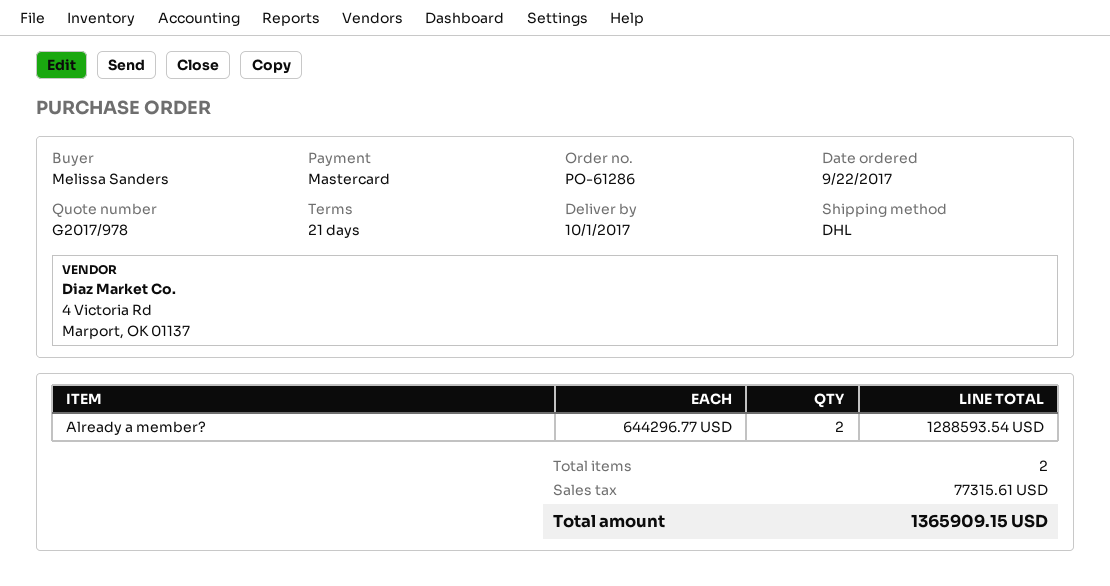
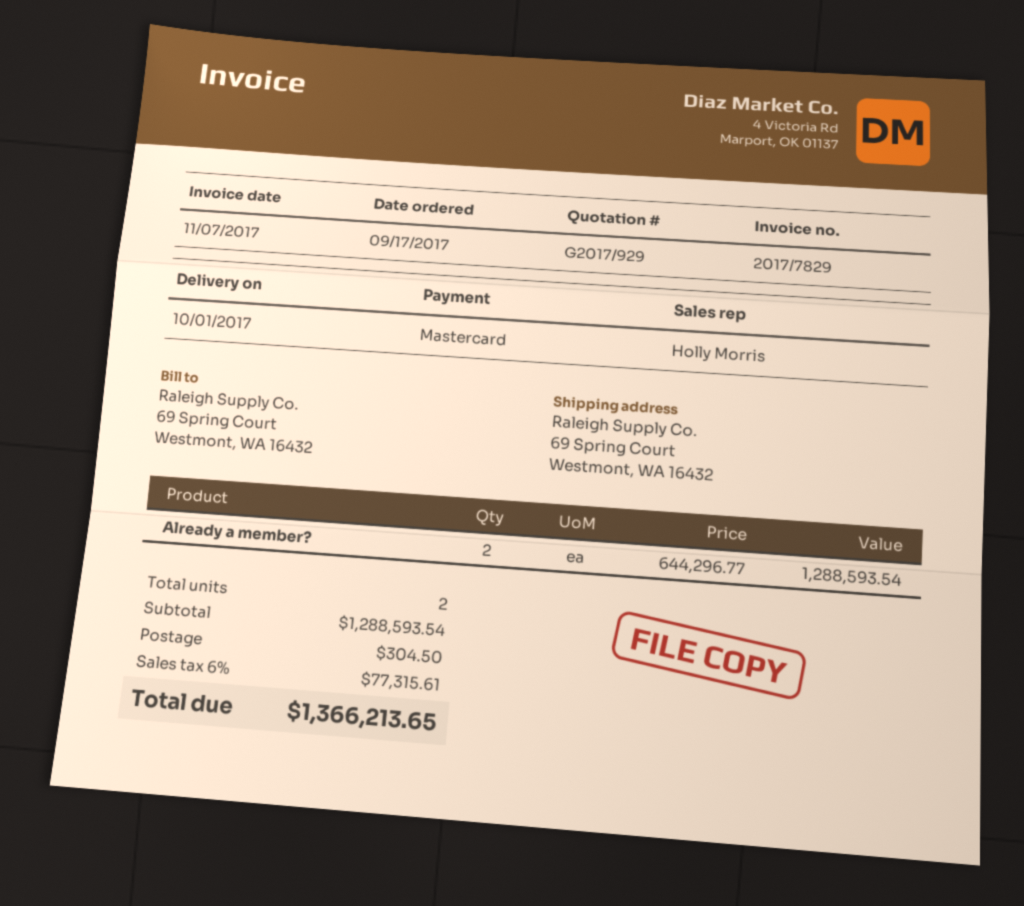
quote number: G2017/978 -> G2017/929
order date: 2017-09-22 -> 2017-09-17
shipping: none -> 304.50
total: 1365909.15 -> 1366213.65

